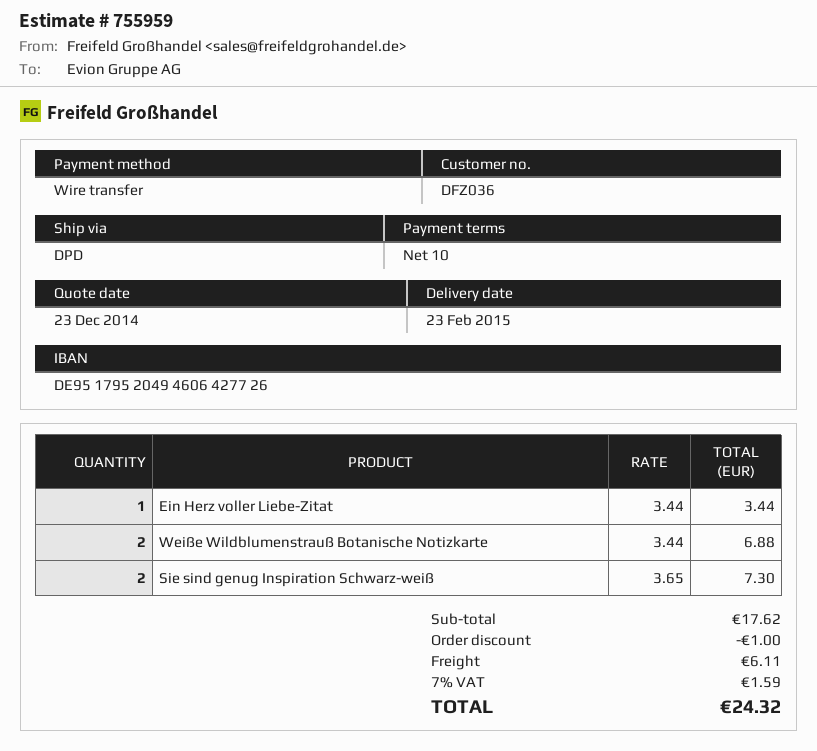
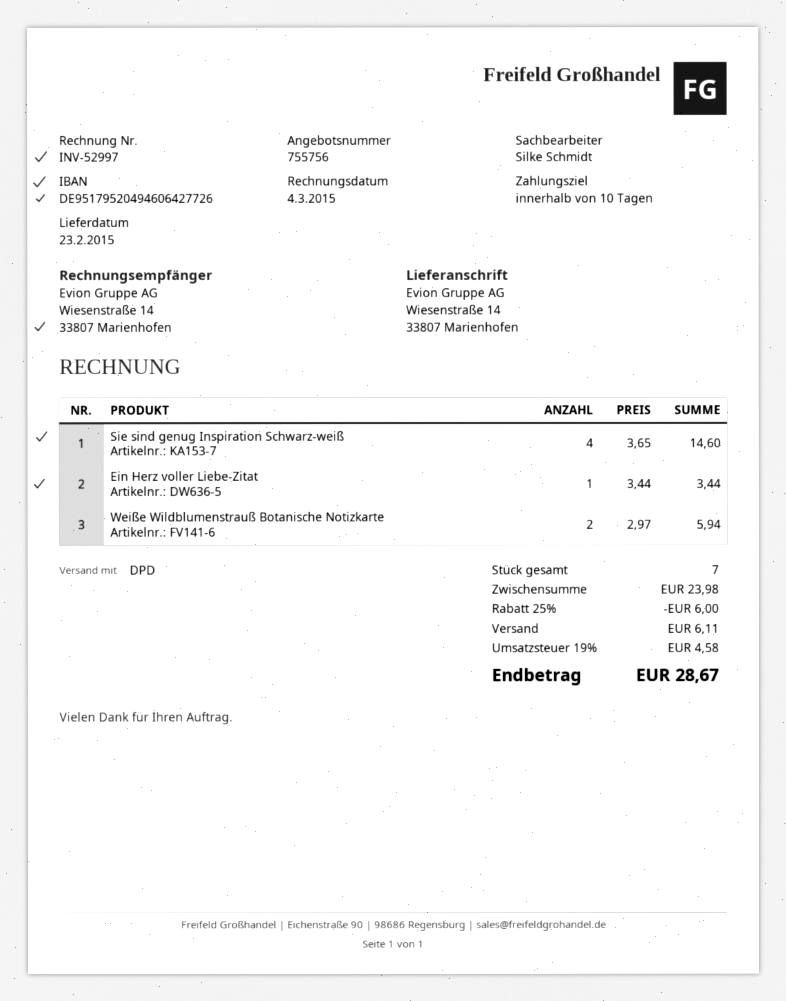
quote number: 755959 -> 755756
Weiße Wildblumenstrauß Botanische Notizkarte: 2 x 3.44 = 6.88 -> 2 x 2.97 = 5.94
Sie sind genug Inspiration Schwarz-weiß: 2 x 3.65 = 7.30 -> 4 x 3.65 = 14.60
subtotal: 17.62 -> 23.98
discount: 1.00 -> 6.00
tax: 7% = 1.59 -> 19% = 4.58
total: 24.32 -> 28.67

